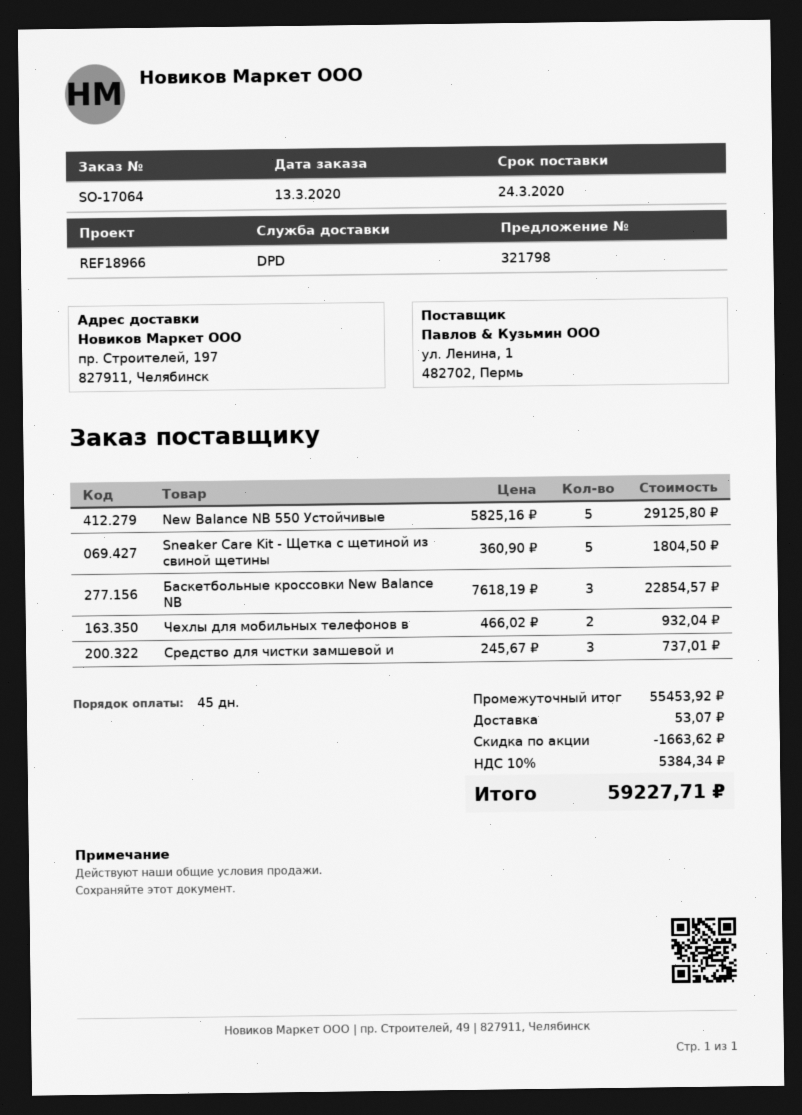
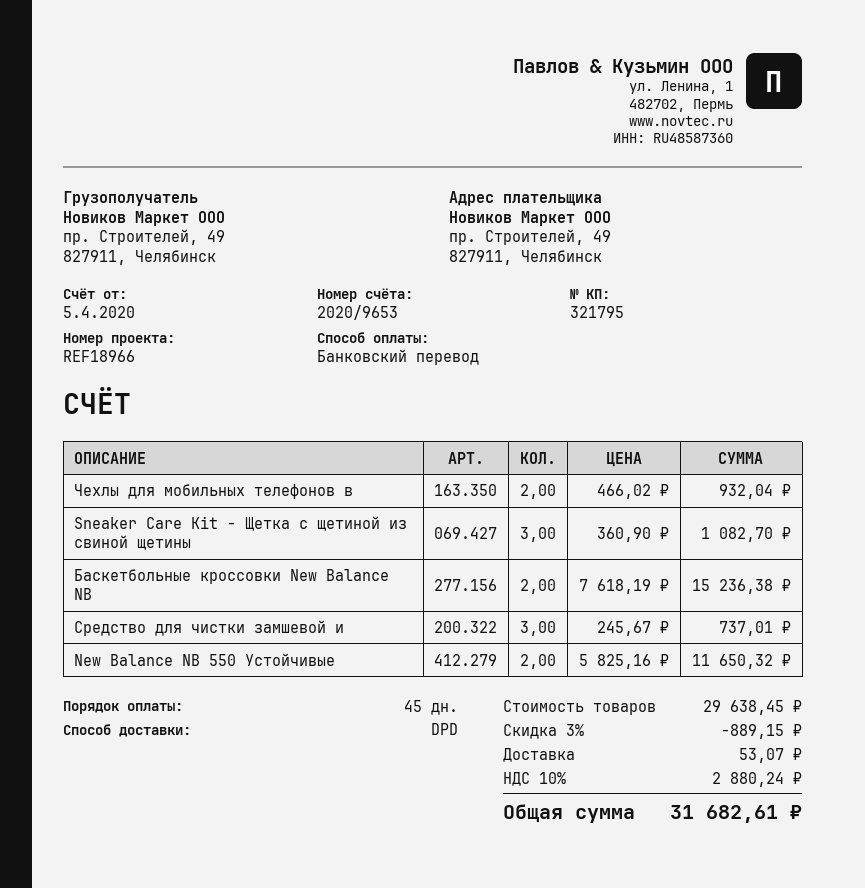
quote number: 321798 -> 321795
ship to: пр. Строителей, 197, 827911, Челябинск -> пр. Строителей, 49, 827911, Челябинск
New Balance NB 550 Устойчивые: 5 x 5825.16 = 29125.80 -> 2 x 5825.16 = 11650.32
Sneaker Care Kit - Щетка с щетиной из свиной щетины: 5 x 360.90 = 1804.50 -> 3 x 360.90 = 1082.70
Баскетбольные кроссовки New Balance NB: 3 x 7618.19 = 22854.57 -> 2 x 7618.19 = 15236.38
subtotal: 55453.92 -> 29638.45
discount: 1663.62 -> 889.15
tax: 10% = 5384.34 -> 10% = 2880.24
total: 59227.71 -> 31682.61

